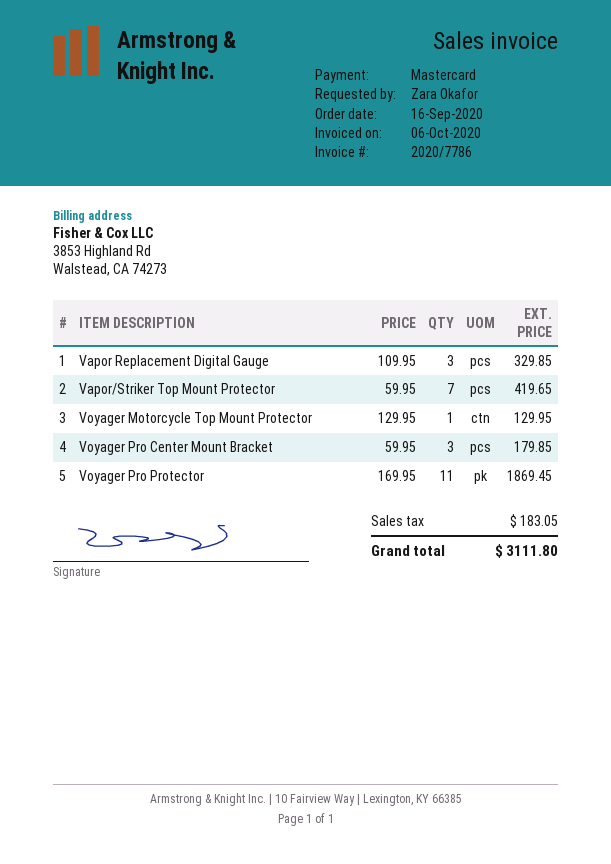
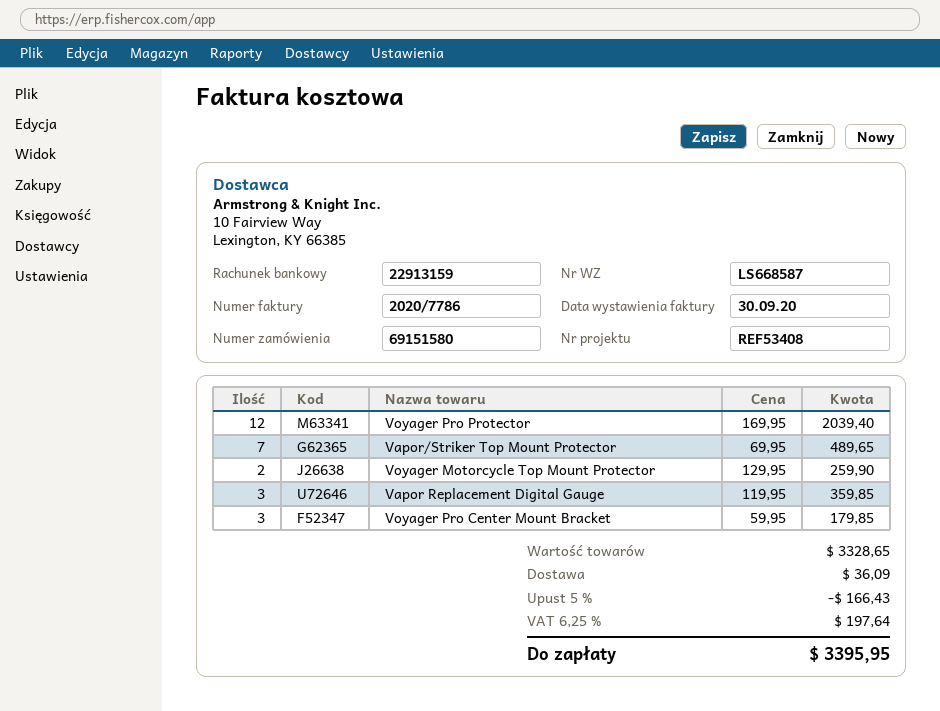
invoice date: 2020-10-06 -> 2020-09-30
Vapor Replacement Digital Gauge: 3 x 109.95 = 329.85 -> 3 x 119.95 = 359.85
Vapor/Striker Top Mount Protector: 7 x 59.95 = 419.65 -> 7 x 69.95 = 489.65
Voyager Motorcycle Top Mount Protector: 1 x 129.95 = 129.95 -> 2 x 129.95 = 259.90
Voyager Pro Protector: 11 x 169.95 = 1869.45 -> 12 x 169.95 = 2039.40
discount: none -> 5% = 166.43
shipping: none -> 36.09
tax: 183.05 -> 197.64
total: 3111.80 -> 3395.95

